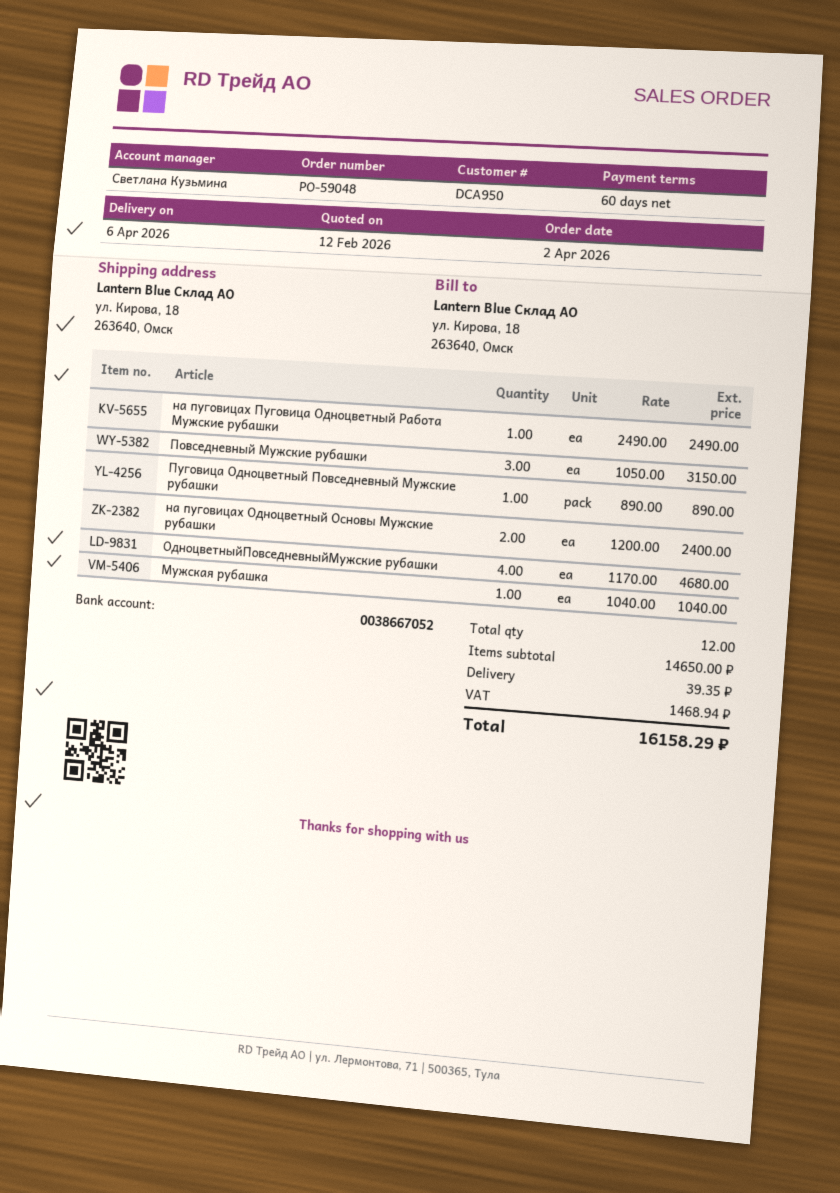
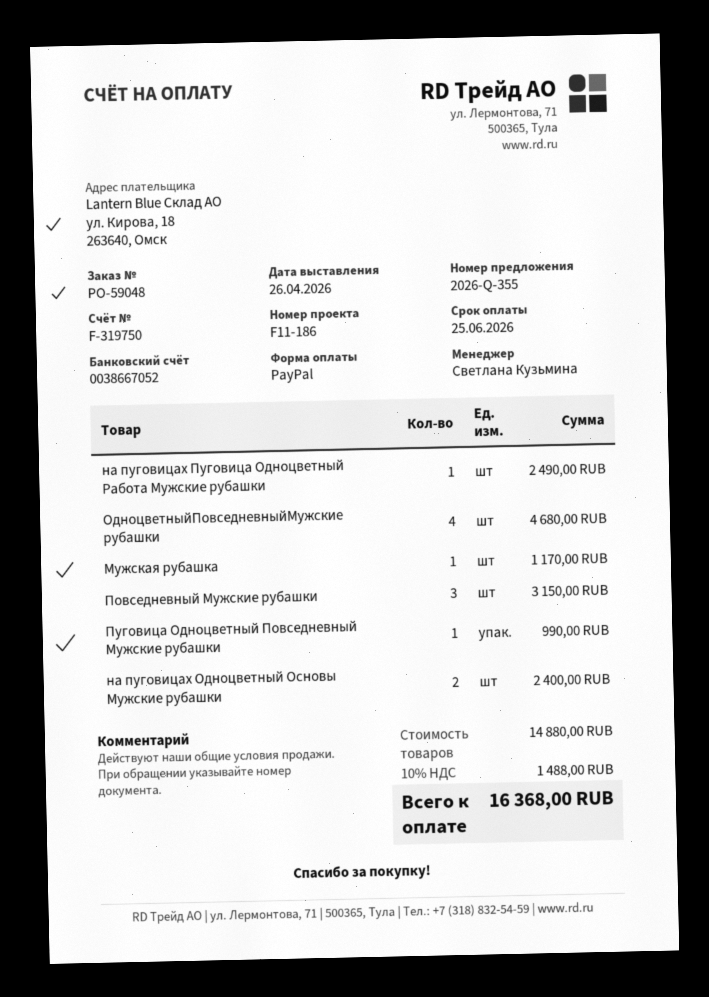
Пуговица Одноцветный Повседневный Мужские рубашки: 1 for 890.00 -> 1 for 990.00
Мужская рубашка: 1 for 1040.00 -> 1 for 1170.00
subtotal: 14650.00 -> 14880.00
shipping: 39.35 -> none
tax: 1468.94 -> 1488.00
total: 16158.29 -> 16368.00

